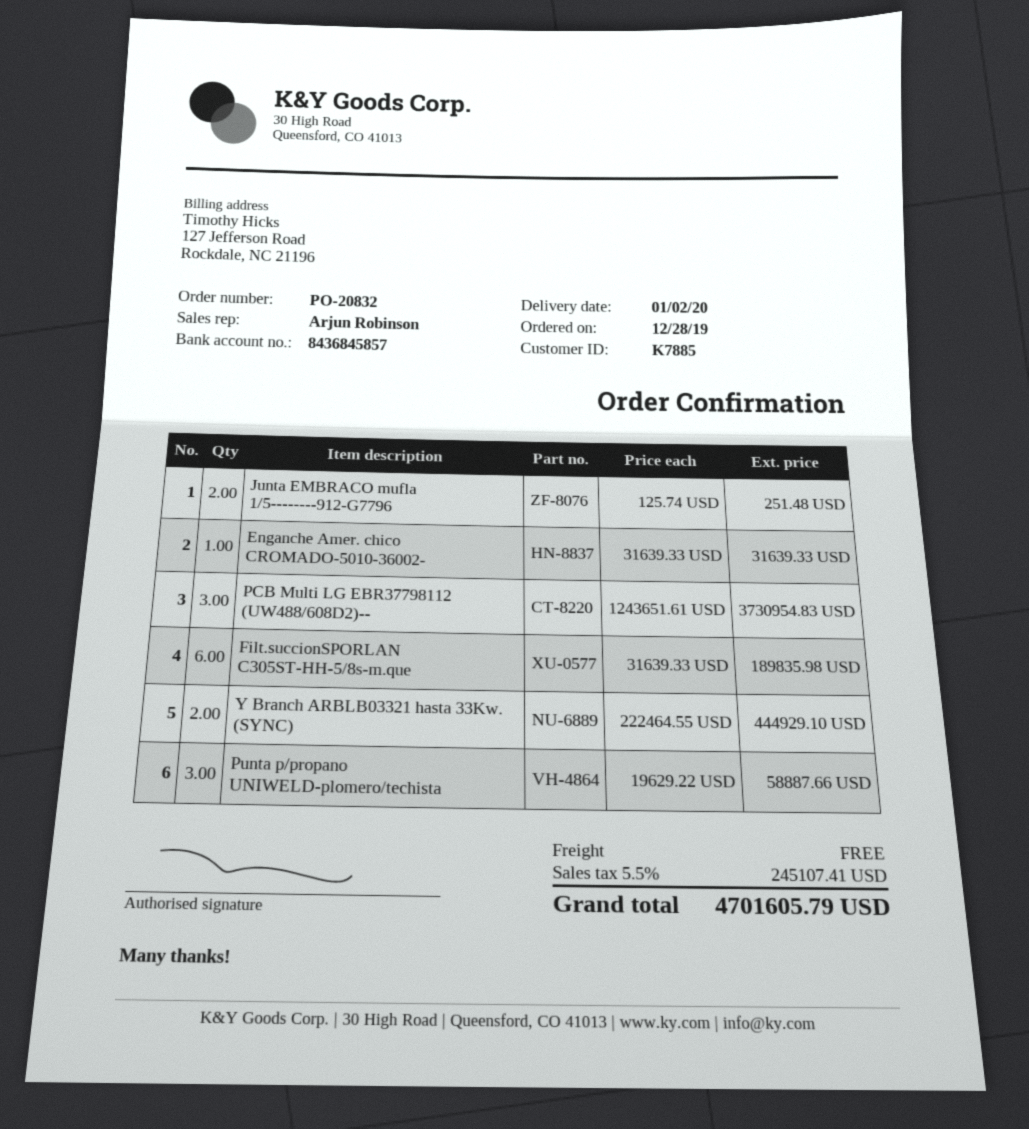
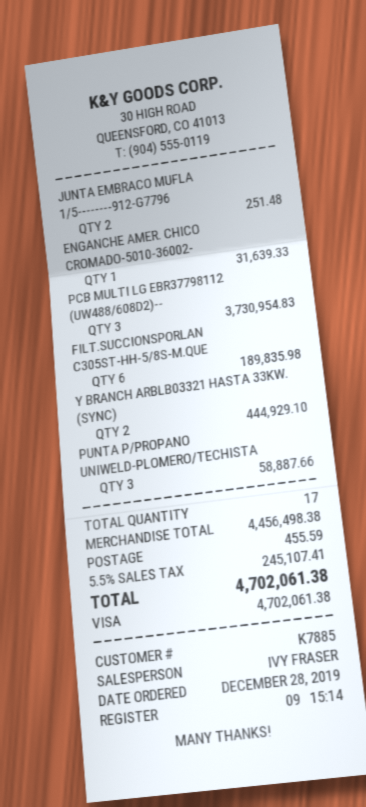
sales rep: Arjun Robinson -> IVY FRASER
shipping: 0.00 -> 455.59
total: 4701605.79 -> 4702061.38

